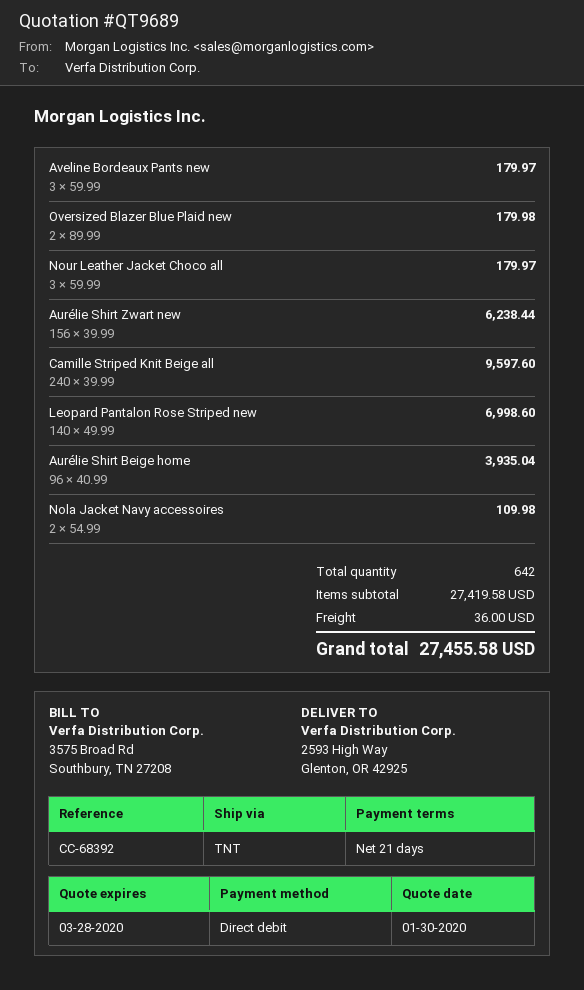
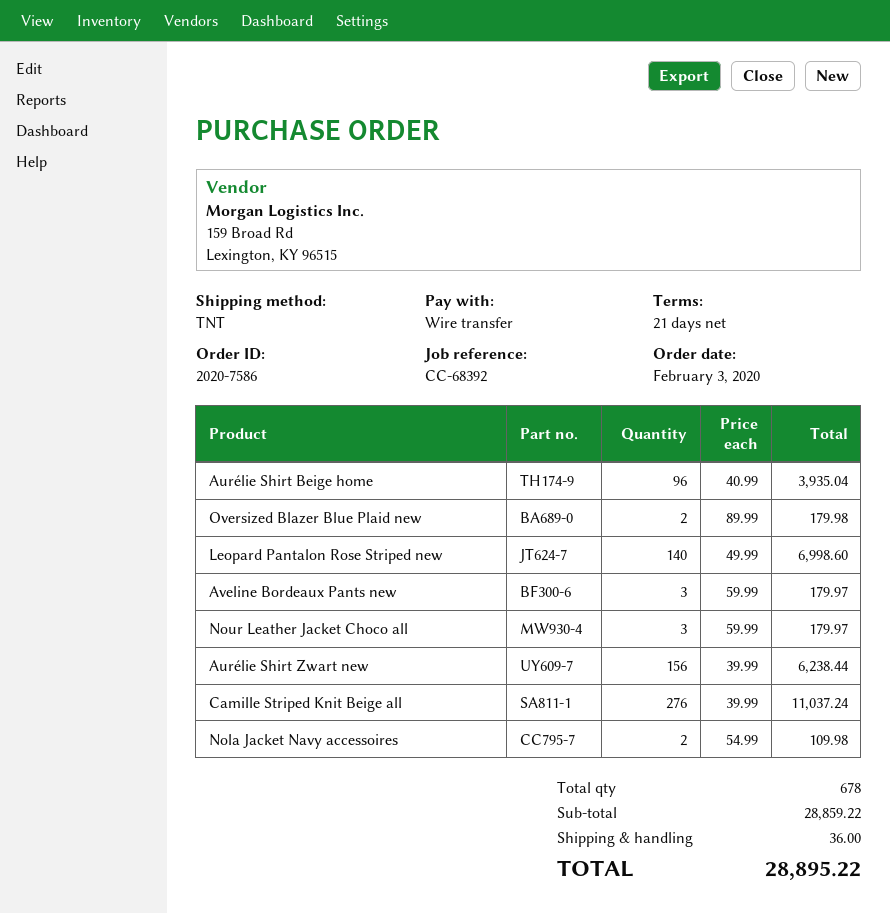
payment method: direct debit -> bank transfer
Camille Striped Knit Beige all: 240 x 39.99 = 9597.60 -> 276 x 39.99 = 11037.24
total quantity: 642 -> 678
subtotal: 27419.58 -> 28859.22
total: 27455.58 -> 28895.22

